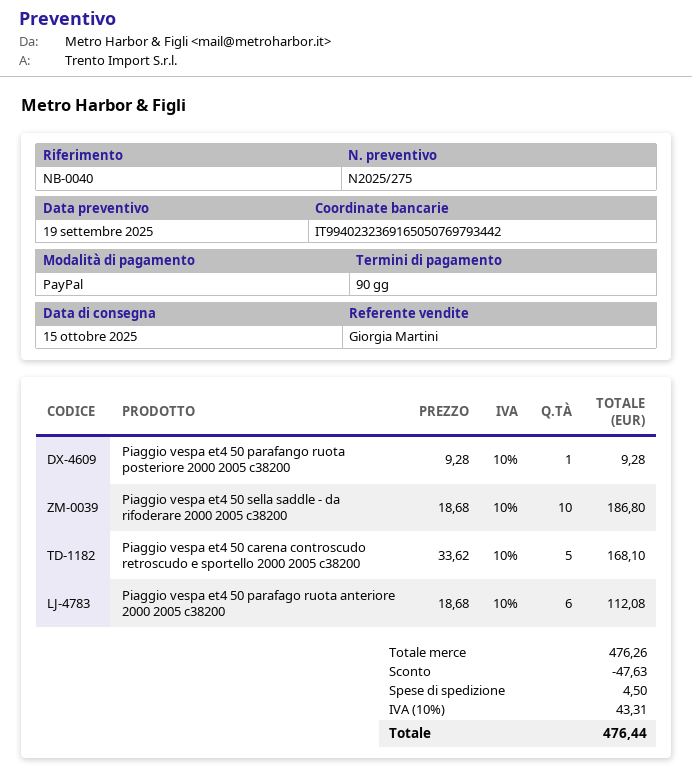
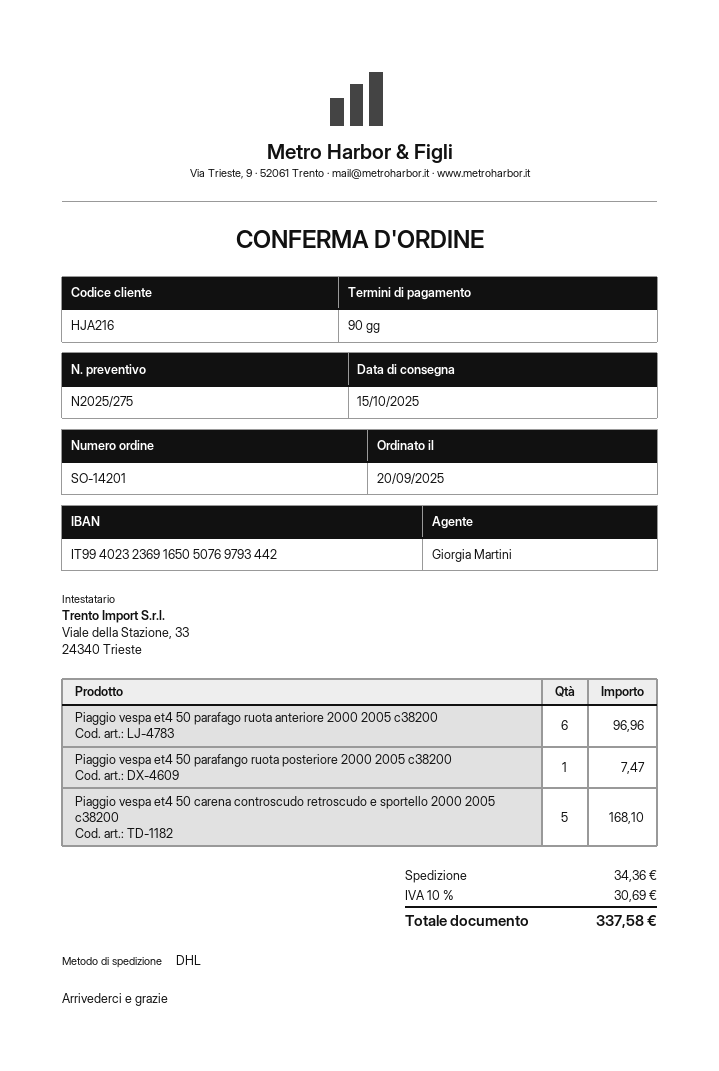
Piaggio vespa et4 50 parafango ruota posteriore 2000 2005 c38200: 1 for 9.28 -> 1 for 7.47
Piaggio vespa et4 50 sella saddle - da rifoderare 2000 2005 c38200: 10 for 186.80 -> none
Piaggio vespa et4 50 parafago ruota anteriore 2000 2005 c38200: 6 for 112.08 -> 6 for 96.96
discount: 47.63 -> none
shipping: 4.50 -> 34.36
tax: 10% = 43.31 -> 10% = 30.69
total: 476.44 -> 337.58

